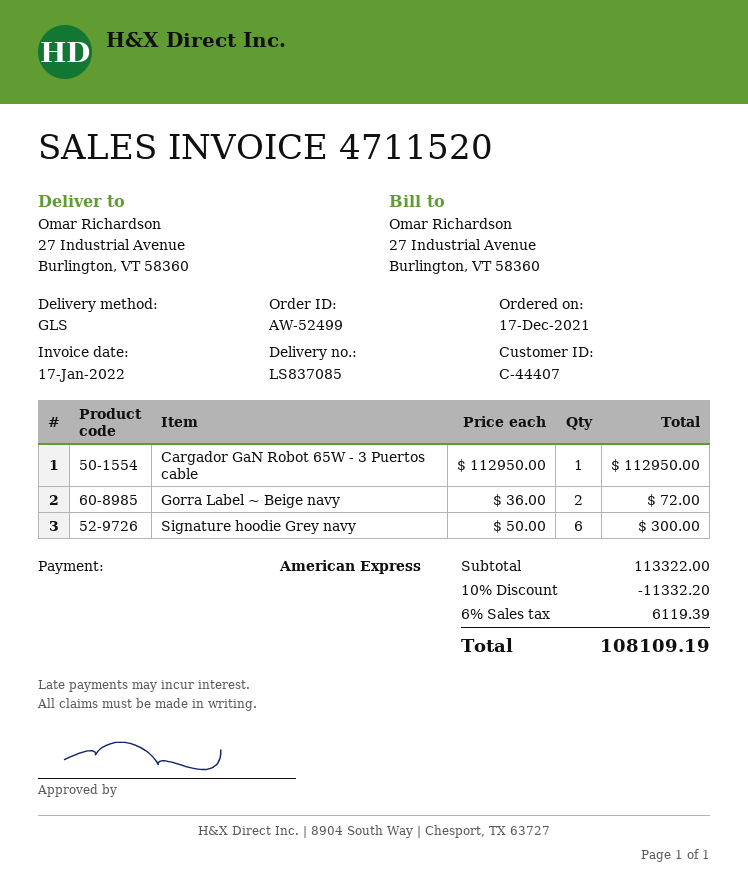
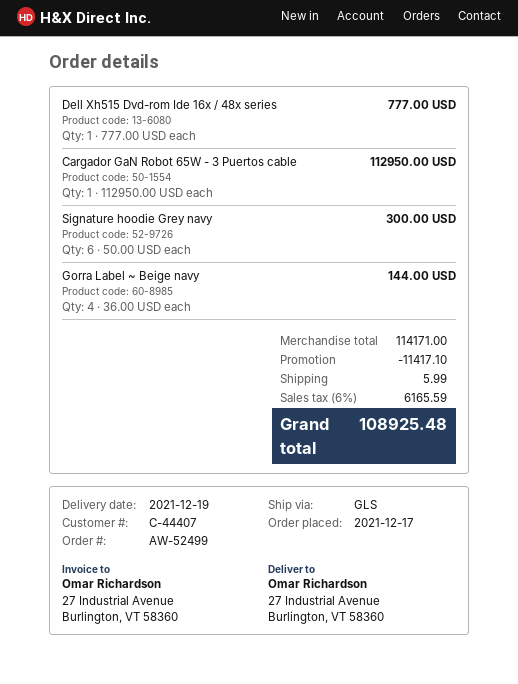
Gorra Label ~ Beige navy: 2 x 36.00 = 72.00 -> 4 x 36.00 = 144.00
Dell Xh515 Dvd-rom Ide 16x / 48x series: none -> 1 x 777.00 = 777.00
subtotal: 113322.00 -> 114171.00
discount: 11332.20 -> 11417.10
shipping: none -> 5.99
tax: 6% = 6119.39 -> 6% = 6165.59
total: 108109.19 -> 108925.48

